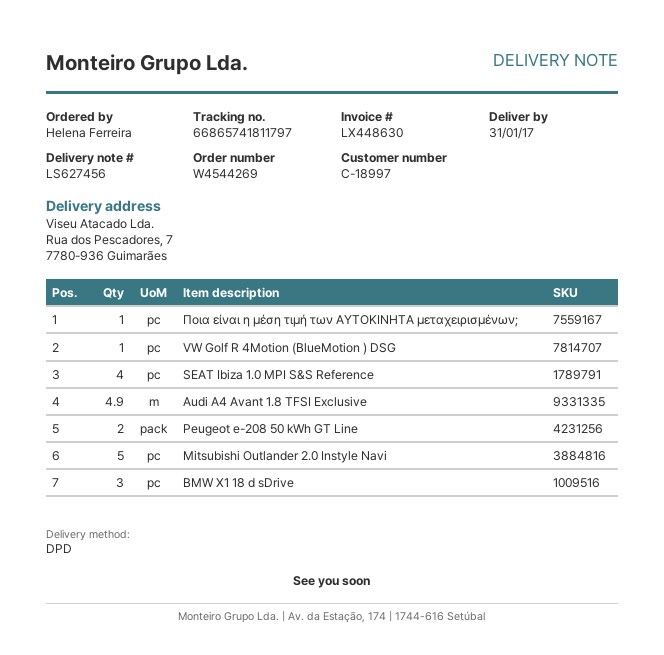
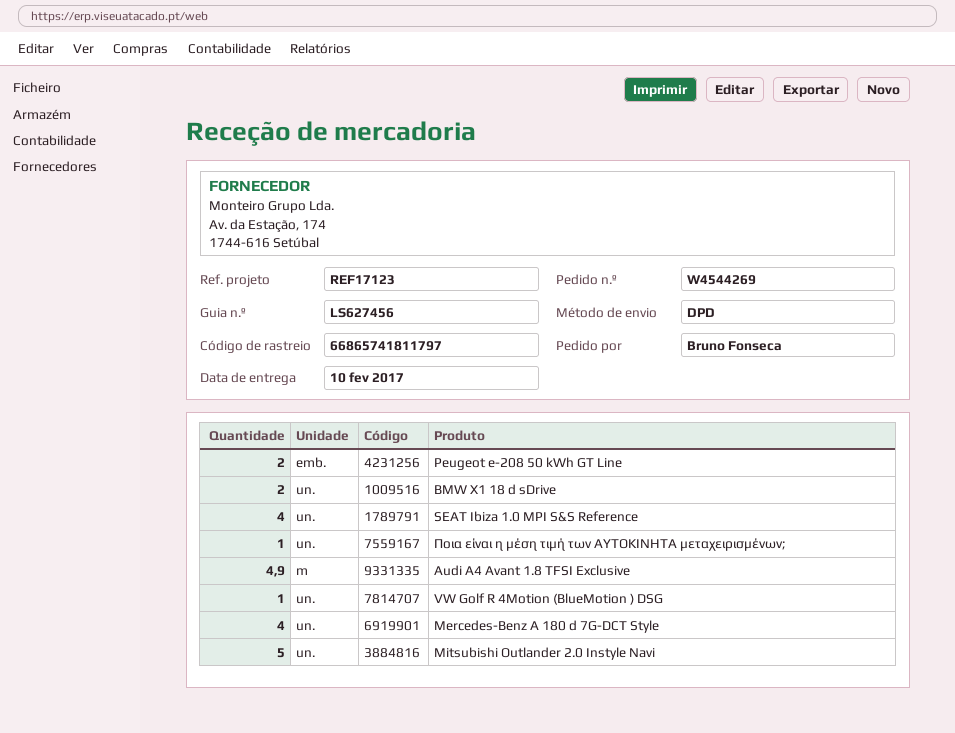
delivery date: 2017-01-31 -> 2017-02-10
ordered by: Helena Ferreira -> Bruno Fonseca
BMW X1 18 d sDrive: 3 -> 2
Mercedes-Benz A 180 d 7G-DCT Style: none -> 4

